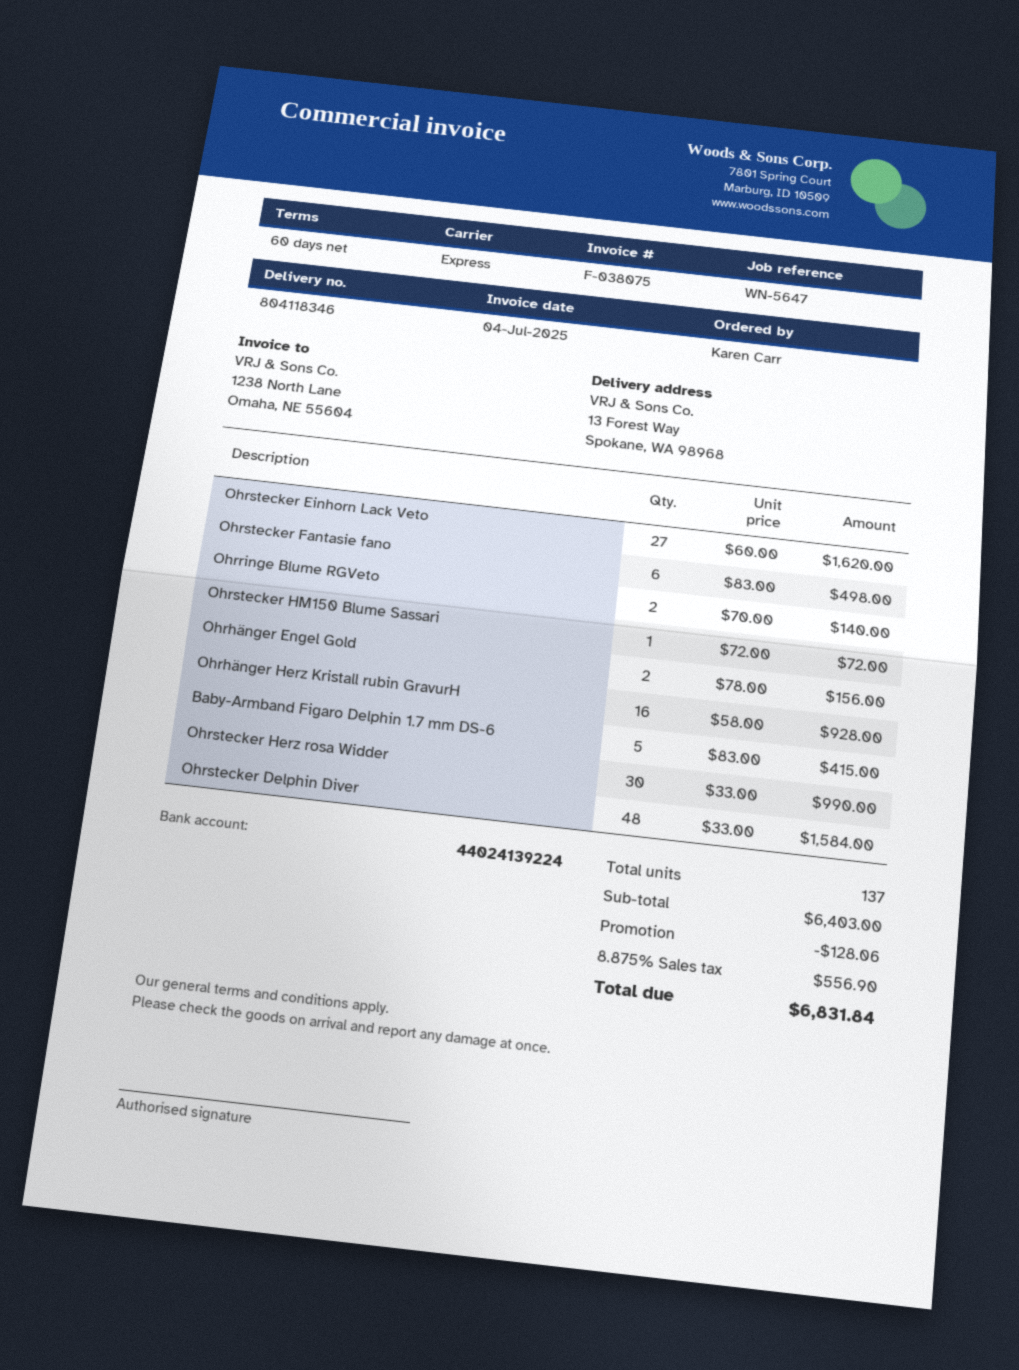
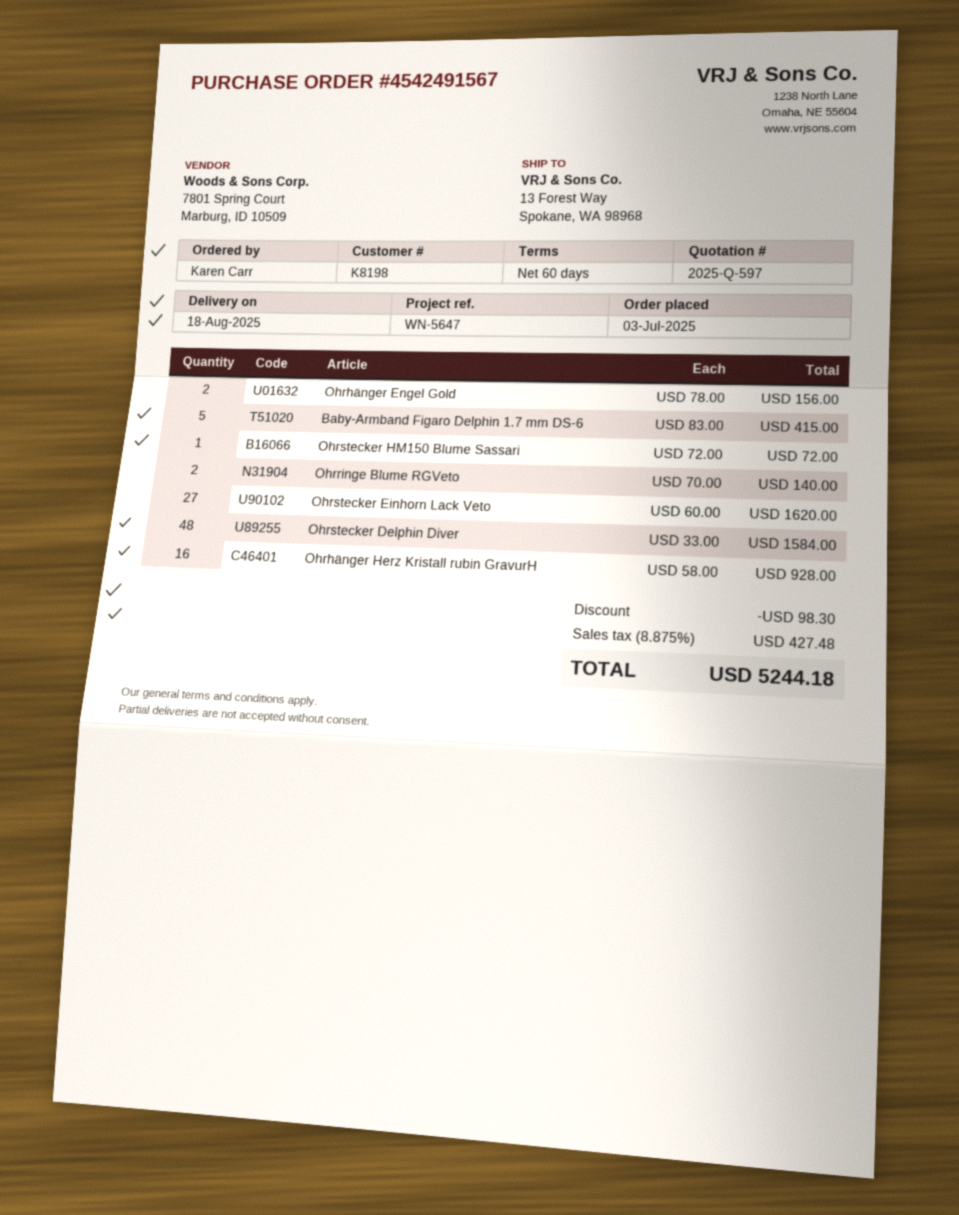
Ohrstecker Fantasie fano: 6 x 83.00 = 498.00 -> none
Ohrstecker Herz rosa Widder: 30 x 33.00 = 990.00 -> none
discount: 128.06 -> 98.30
tax: 8.875% = 556.90 -> 8.875% = 427.48
total: 6831.84 -> 5244.18

